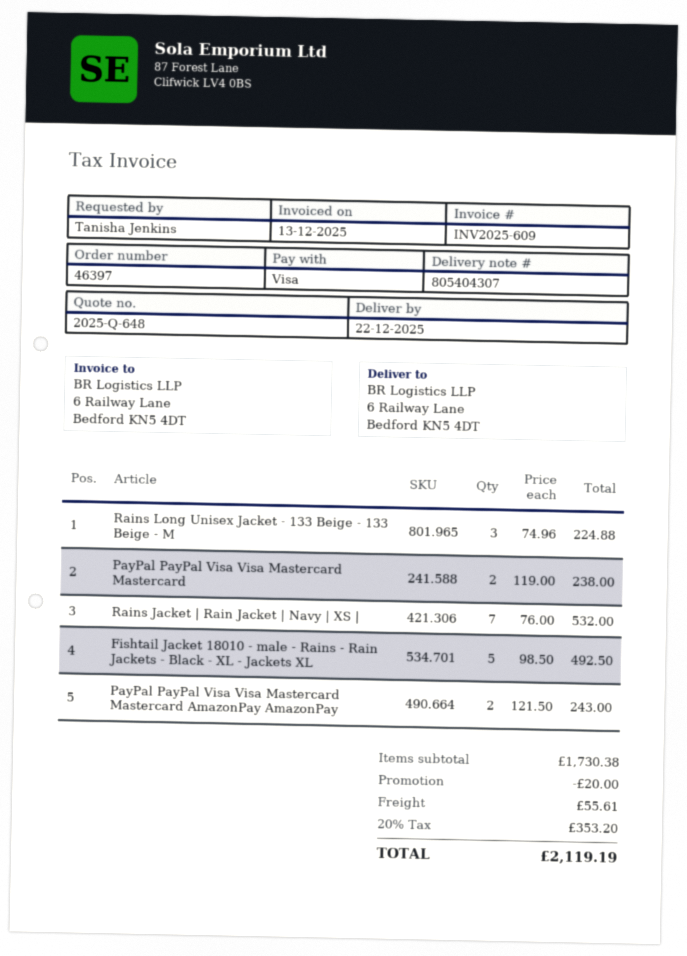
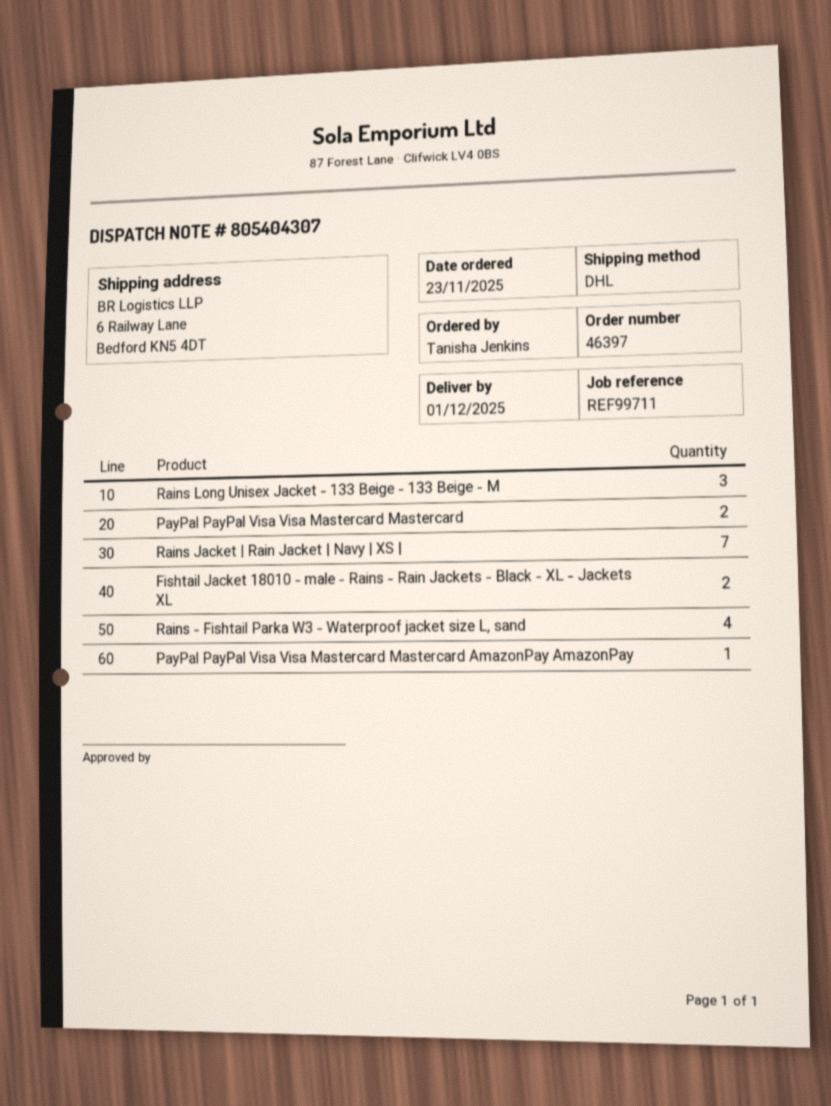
delivery date: 2025-12-22 -> 2025-12-01
Fishtail Jacket 18010 - male - Rains - Rain Jackets - Black - XL - Jackets XL: 5 -> 2
PayPal PayPal Visa Visa Mastercard Mastercard AmazonPay AmazonPay: 2 -> 1
Rains - Fishtail Parka W3 - Waterproof jacket size L, sand: none -> 4

